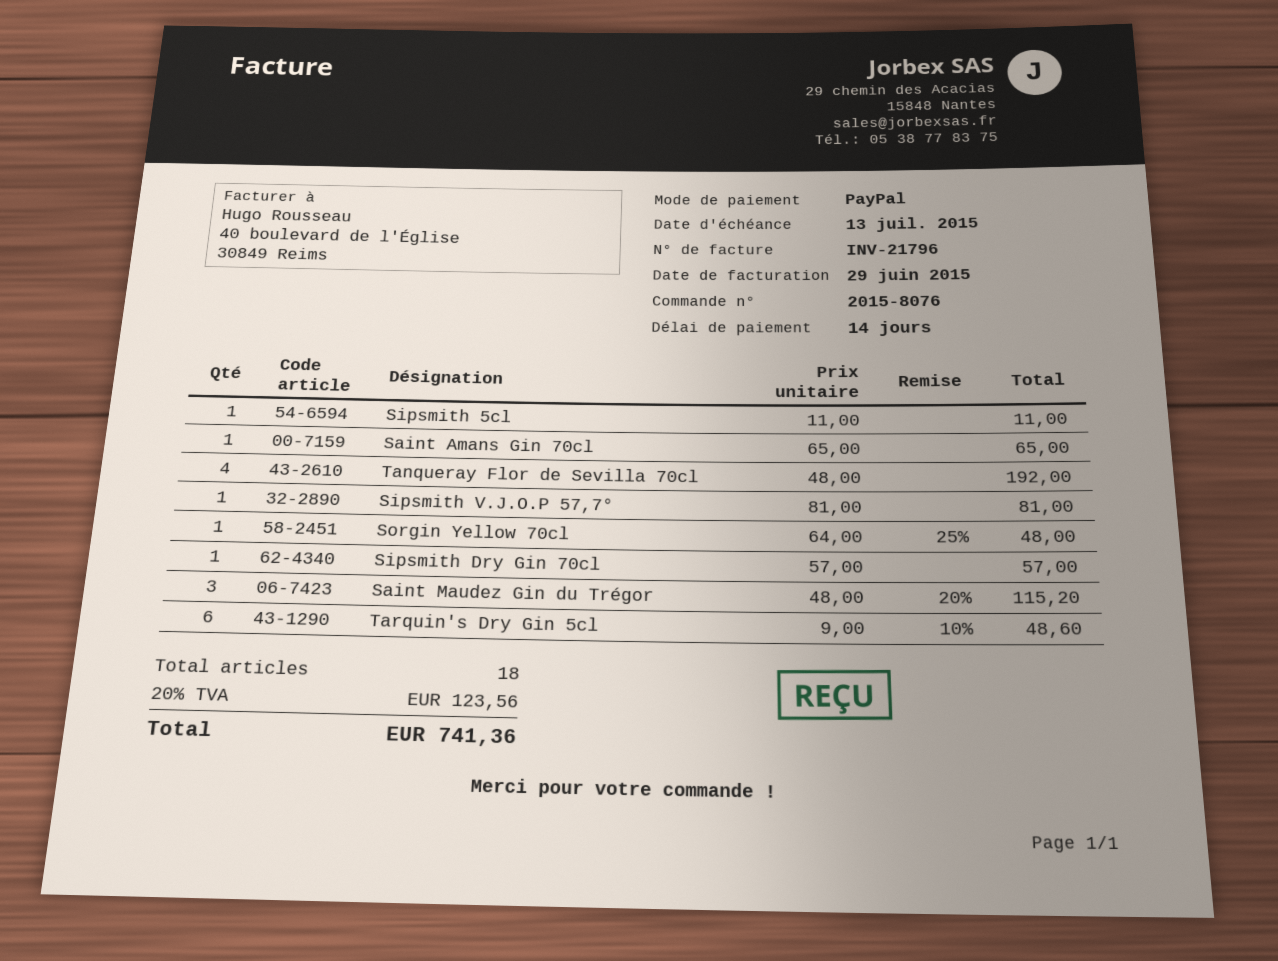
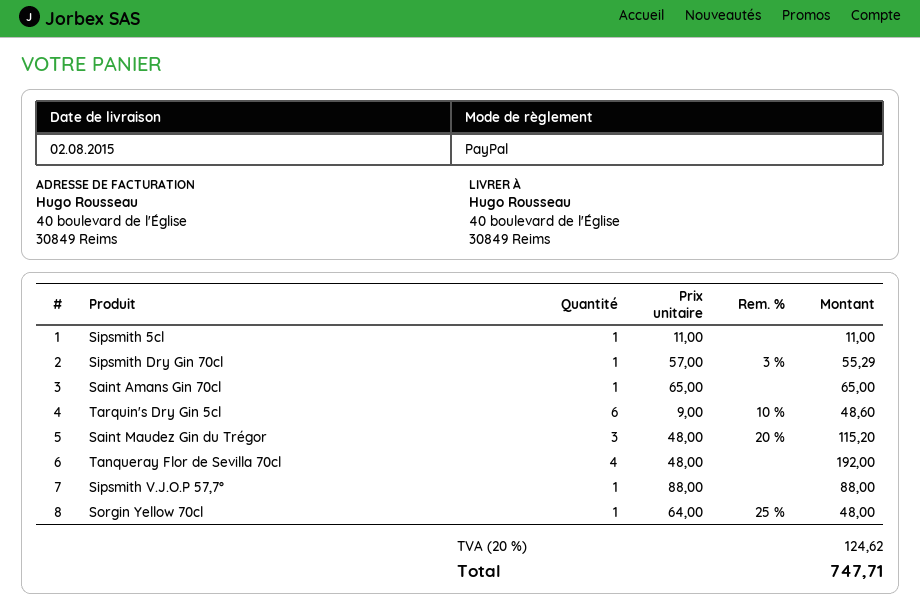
Sipsmith V.J.O.P 57,7°: 1 x 81.00 = 81.00 -> 1 x 88.00 = 88.00
Sipsmith Dry Gin 70cl: 1 x 57.00 = 57.00 -> 1 x 57.00 - 3% = 55.29
tax: 20% = 123.56 -> 20% = 124.62
total: 741.36 -> 747.71

